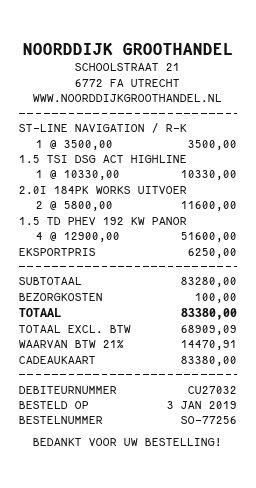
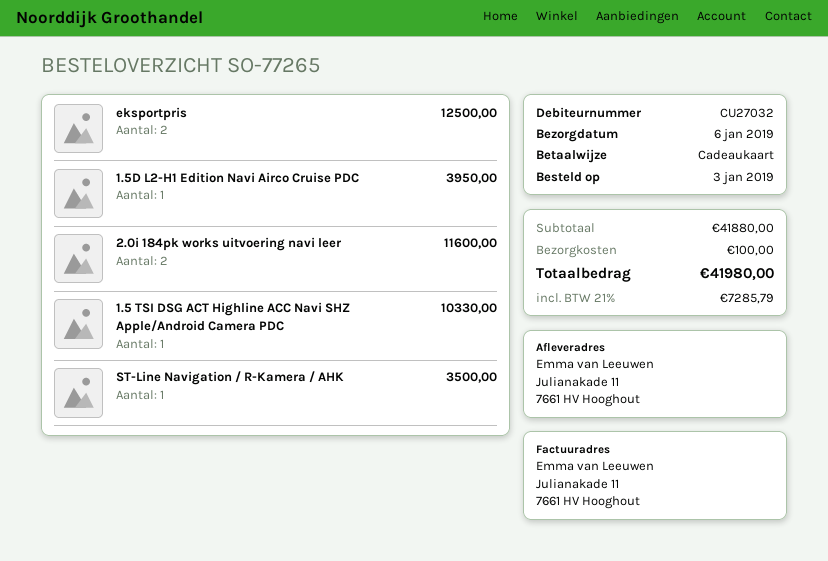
order number: SO-77256 -> SO-77265
1.5 TD PHEV 192 KW PANOR: 4 for 51600.00 -> none
EKSPORTPRIS: 1 for 6250.00 -> 2 for 12500.00
1.5D L2-H1 Edition Navi Airco Cruise PDC: none -> 1 for 3950.00
subtotal: 83280.00 -> 41880.00
tax: 21% = 14470.91 -> 21% = 7285.79
total: 83380.00 -> 41980.00

